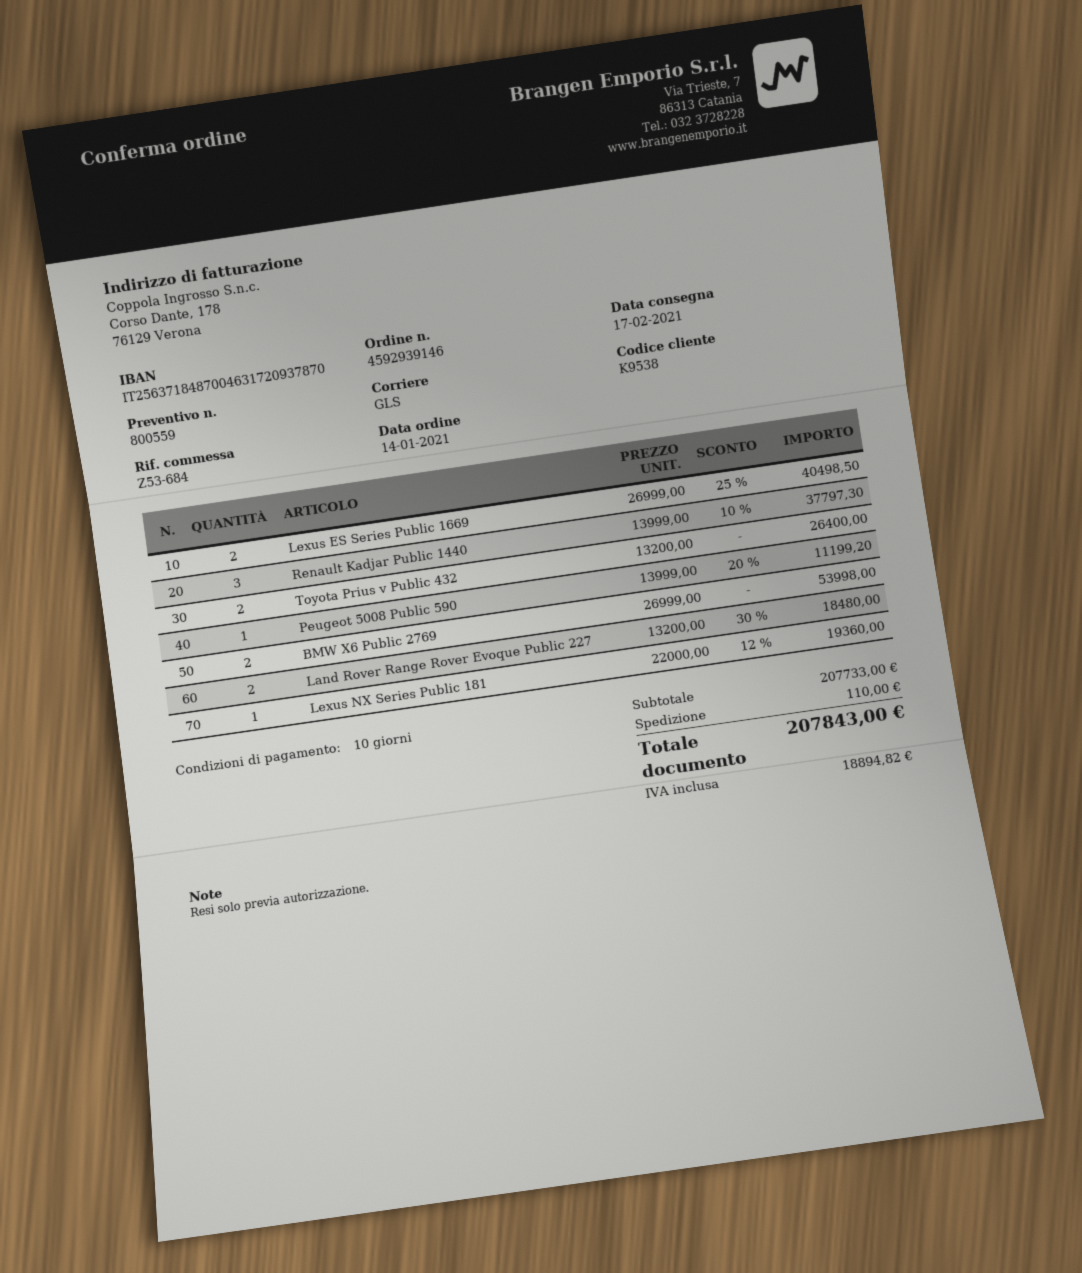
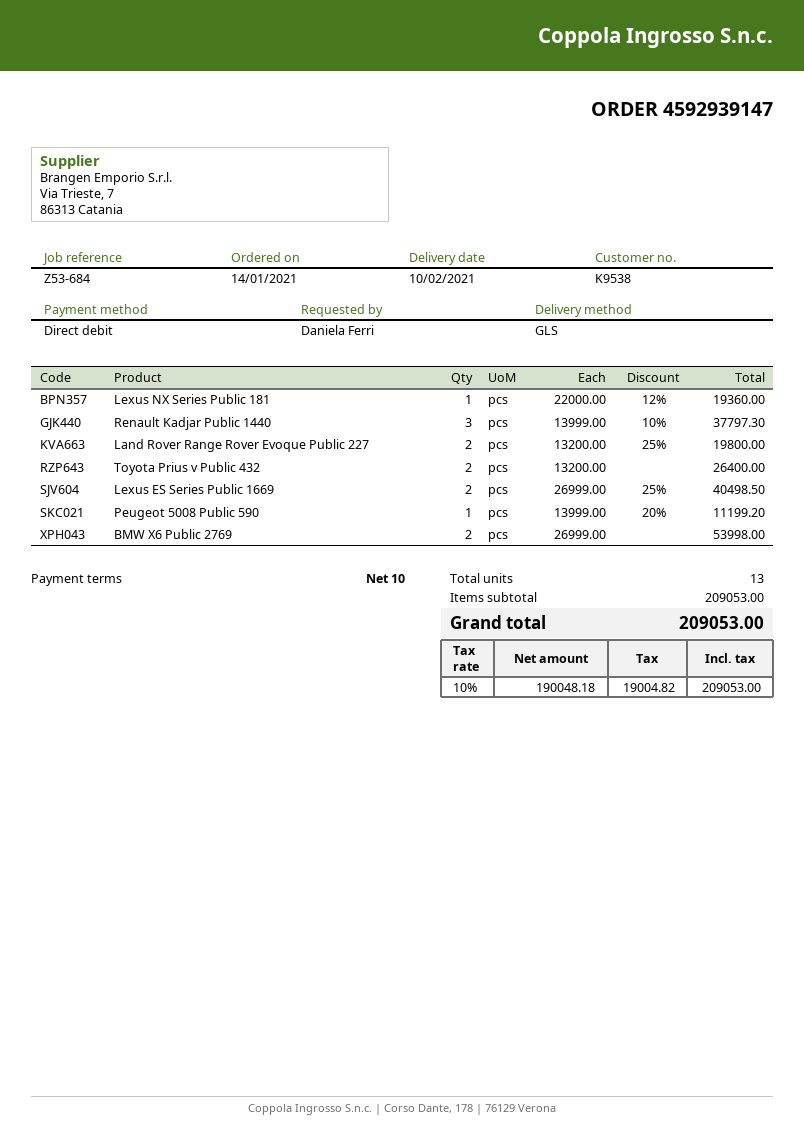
order number: 4592939146 -> 4592939147
delivery date: 2021-02-17 -> 2021-02-10
Land Rover Range Rover Evoque Public 227: 2 x 13200.00 - 30% = 18480.00 -> 2 x 13200.00 - 25% = 19800.00
subtotal: 207733.00 -> 209053.00
shipping: 110.00 -> none
tax: 18894.82 -> 19004.82
total: 207843.00 -> 209053.00

